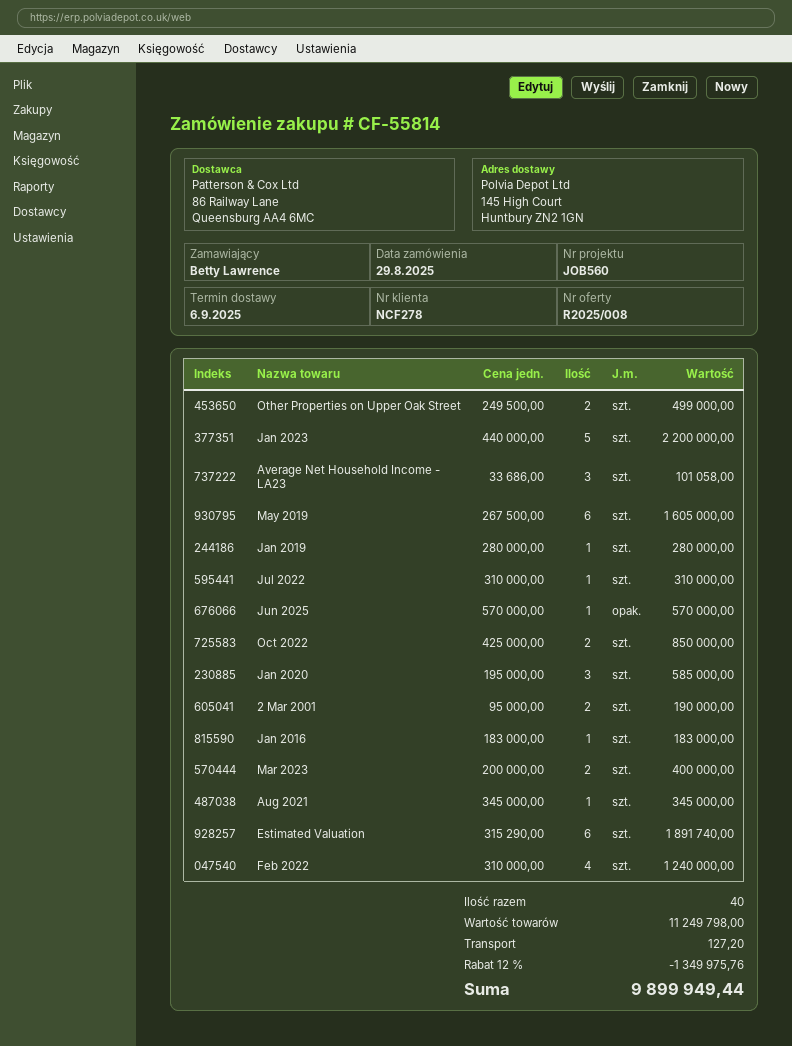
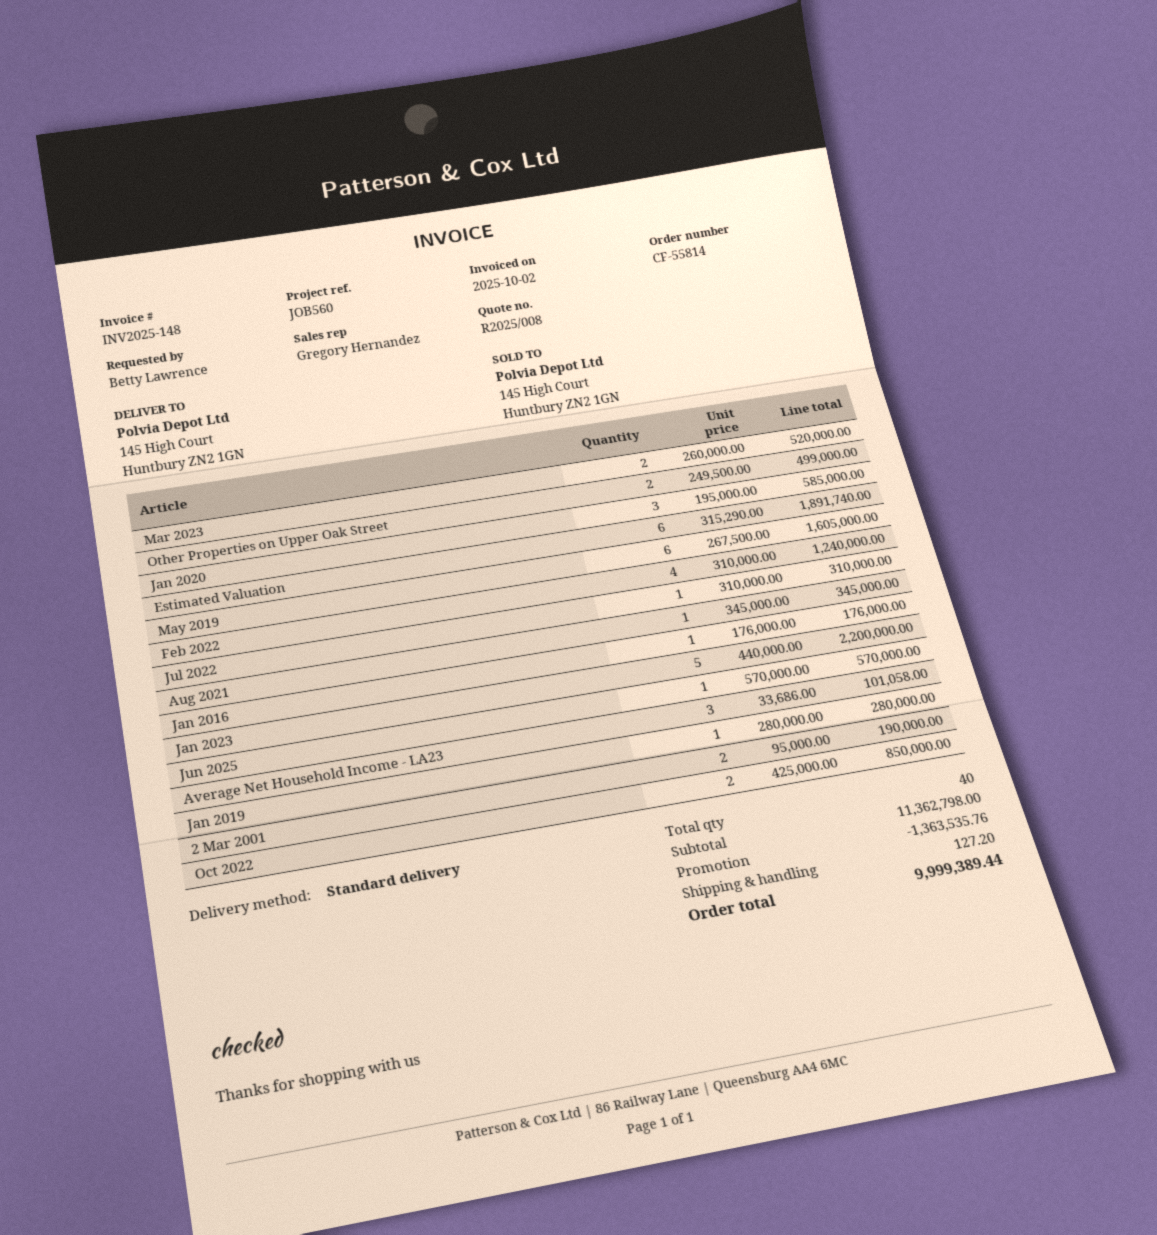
Jan 2016: 1 x 183000.00 = 183000.00 -> 1 x 176000.00 = 176000.00
Mar 2023: 2 x 200000.00 = 400000.00 -> 2 x 260000.00 = 520000.00
subtotal: 11249798.00 -> 11362798.00
discount: 1349975.76 -> 1363535.76
total: 9899949.44 -> 9999389.44

